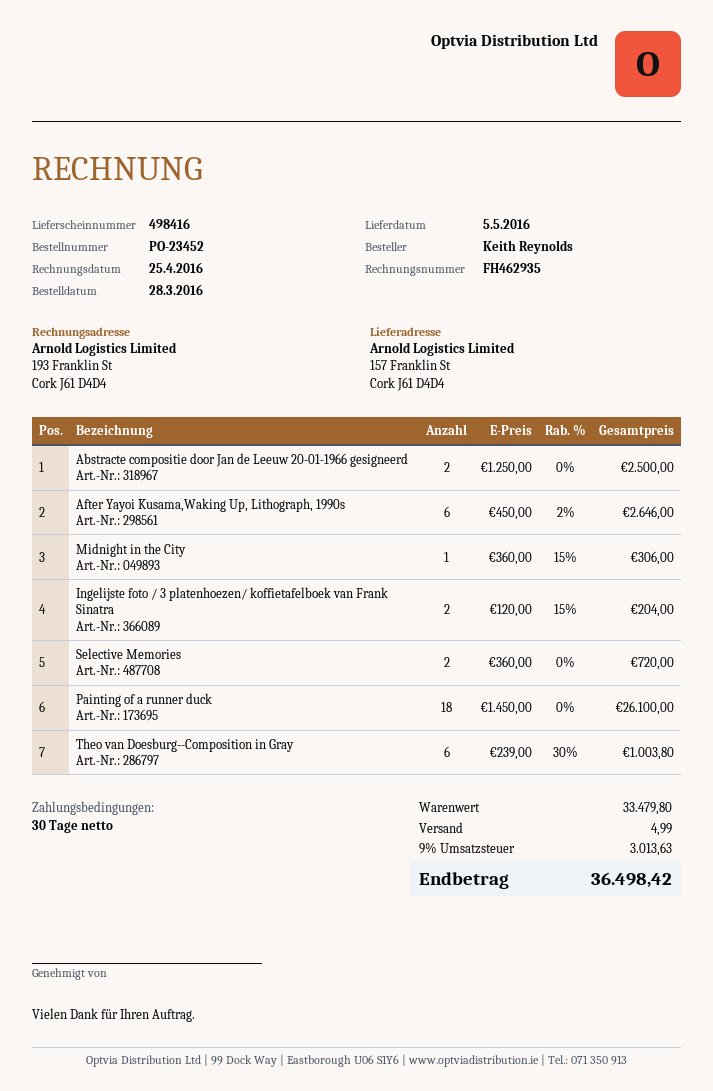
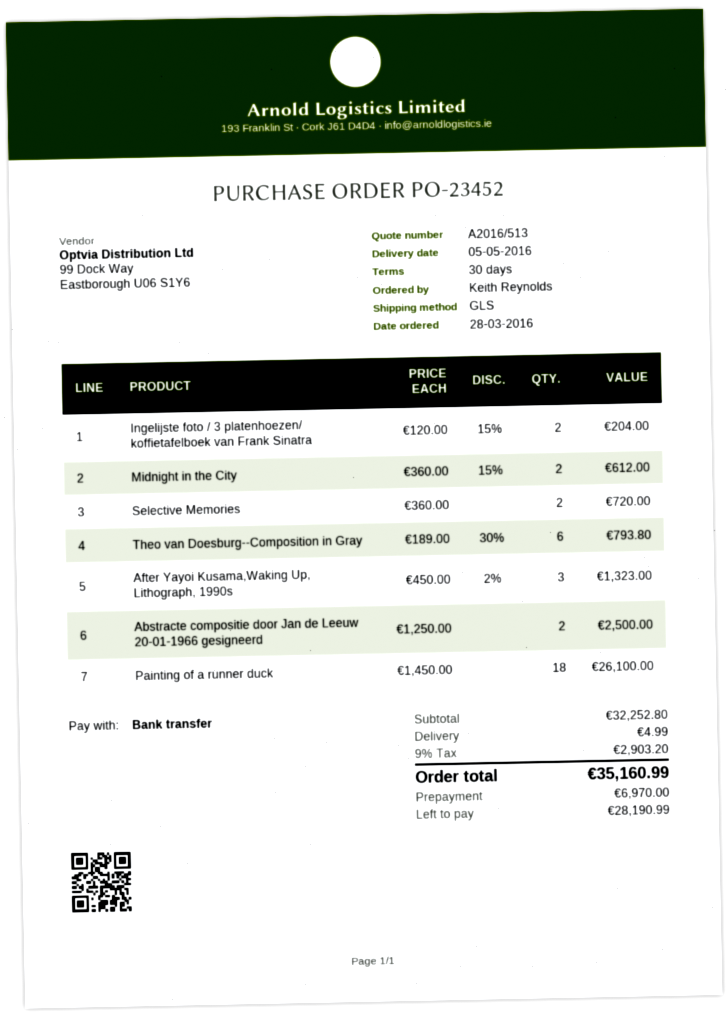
After Yayoi Kusama,Waking Up, Lithograph, 1990s: 6 x 450.00 - 2% = 2646.00 -> 3 x 450.00 - 2% = 1323.00
Midnight in the City: 1 x 360.00 - 15% = 306.00 -> 2 x 360.00 - 15% = 612.00
Theo van Doesburg--Composition in Gray: 6 x 239.00 - 30% = 1003.80 -> 6 x 189.00 - 30% = 793.80
subtotal: 33479.80 -> 32252.80
tax: 9% = 3013.63 -> 9% = 2903.20
total: 36498.42 -> 35160.99

